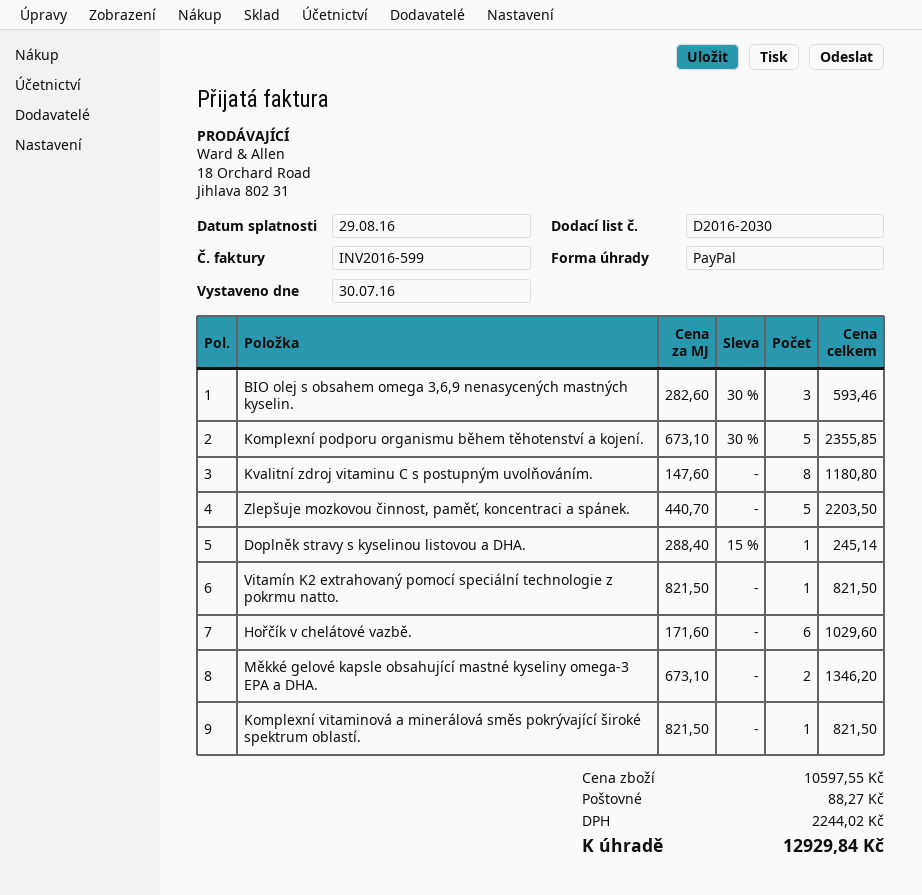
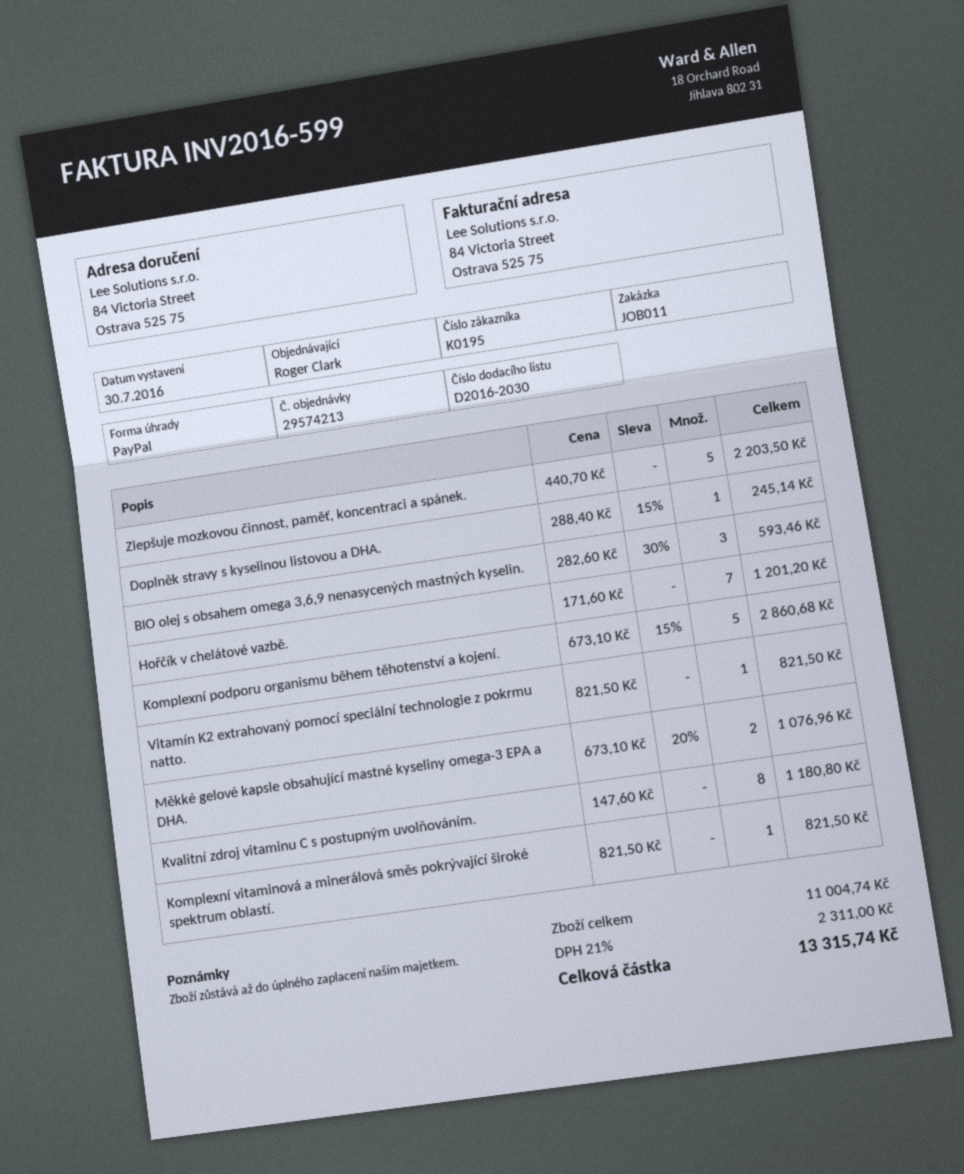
Komplexní podporu organismu během těhotenství a kojení.: 5 x 673.10 - 30% = 2355.85 -> 5 x 673.10 - 15% = 2860.68
Hořčík v chelátové vazbě.: 6 x 171.60 = 1029.60 -> 7 x 171.60 = 1201.20
Měkké gelové kapsle obsahující mastné kyseliny omega-3 EPA a DHA.: 2 x 673.10 = 1346.20 -> 2 x 673.10 - 20% = 1076.96
subtotal: 10597.55 -> 11004.74
shipping: 88.27 -> none
tax: 2244.02 -> 2311.00
total: 12929.84 -> 13315.74

